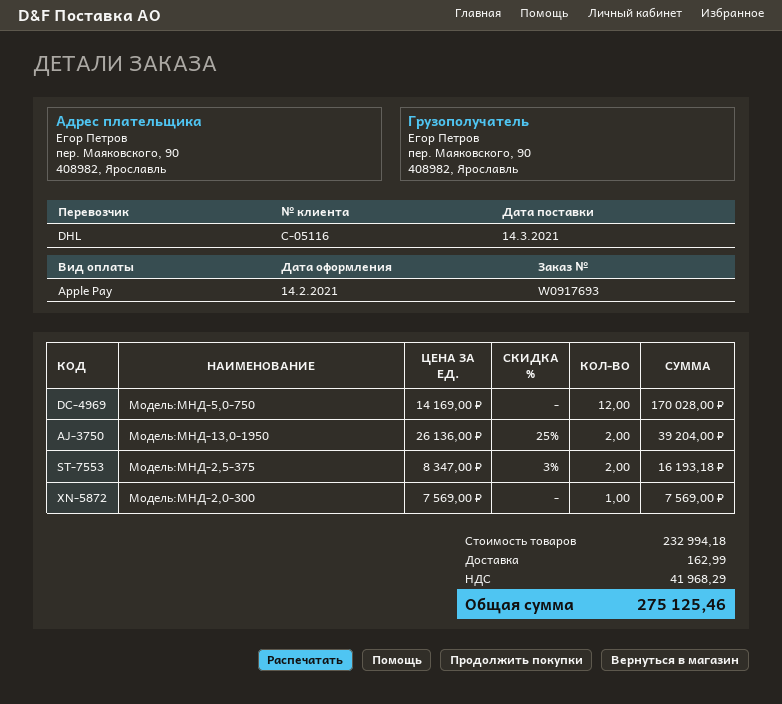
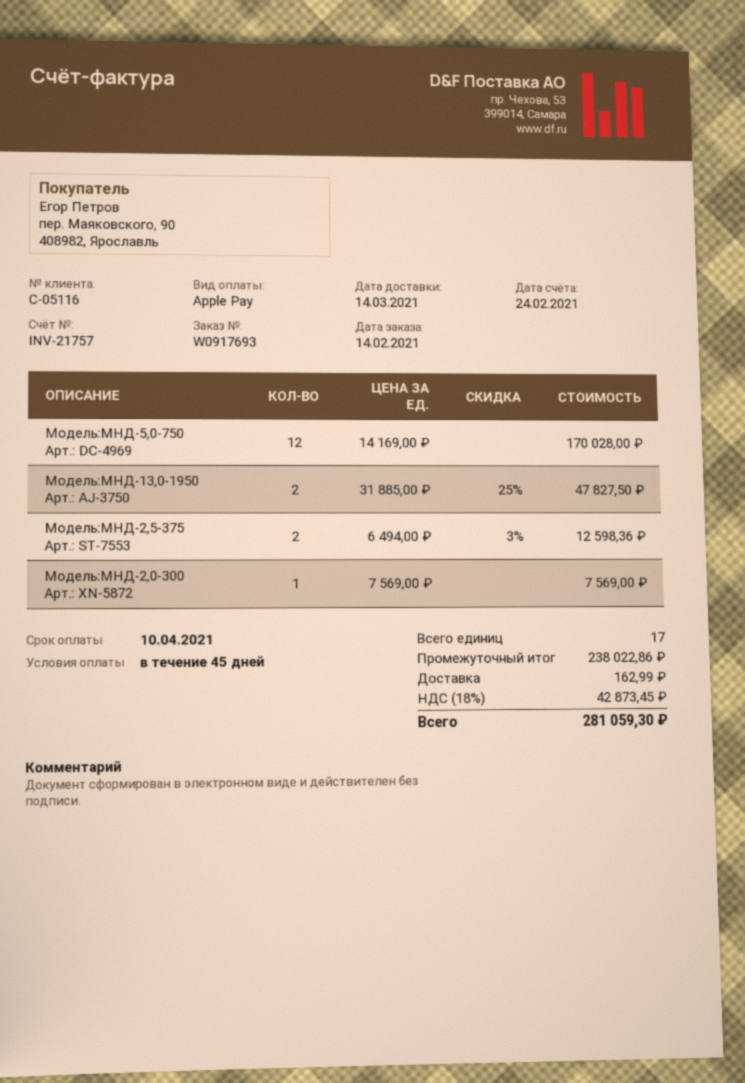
Модель:МНД-13,0-1950: 2 x 26136.00 - 25% = 39204.00 -> 2 x 31885.00 - 25% = 47827.50
Модель:МНД-2,5-375: 2 x 8347.00 - 3% = 16193.18 -> 2 x 6494.00 - 3% = 12598.36
subtotal: 232994.18 -> 238022.86
tax: 41968.29 -> 42873.45
total: 275125.46 -> 281059.30

